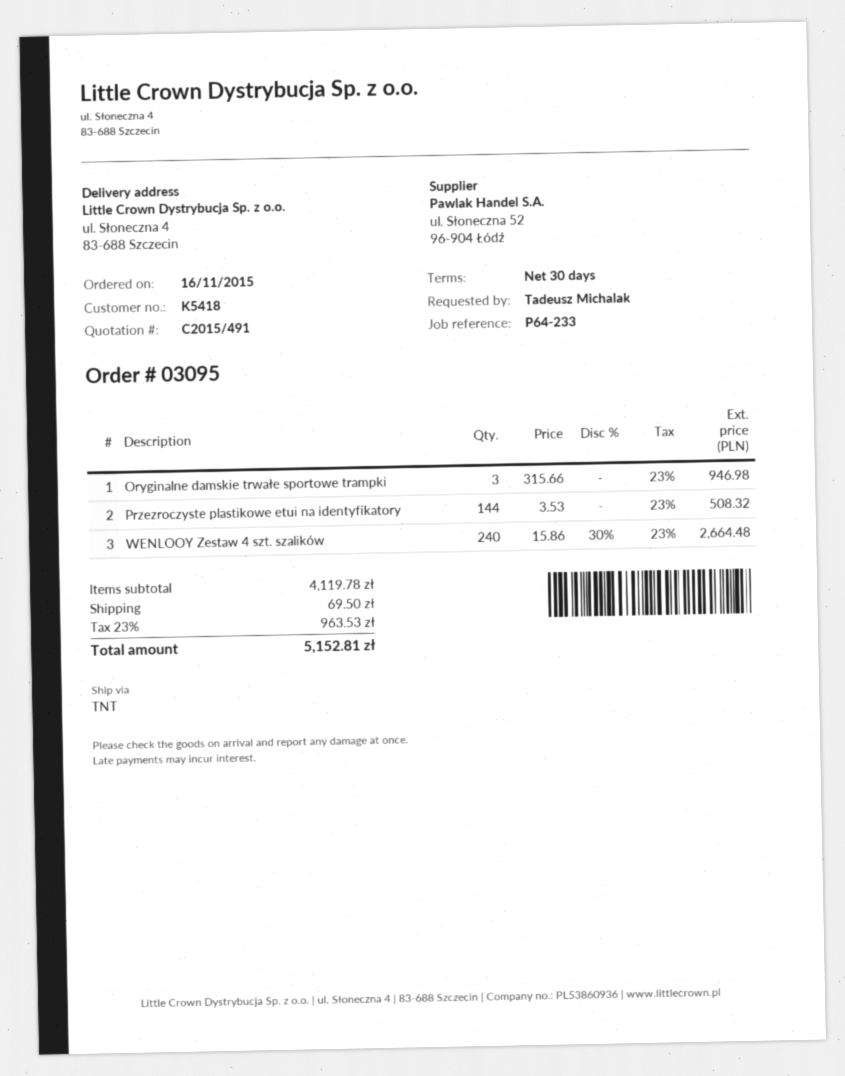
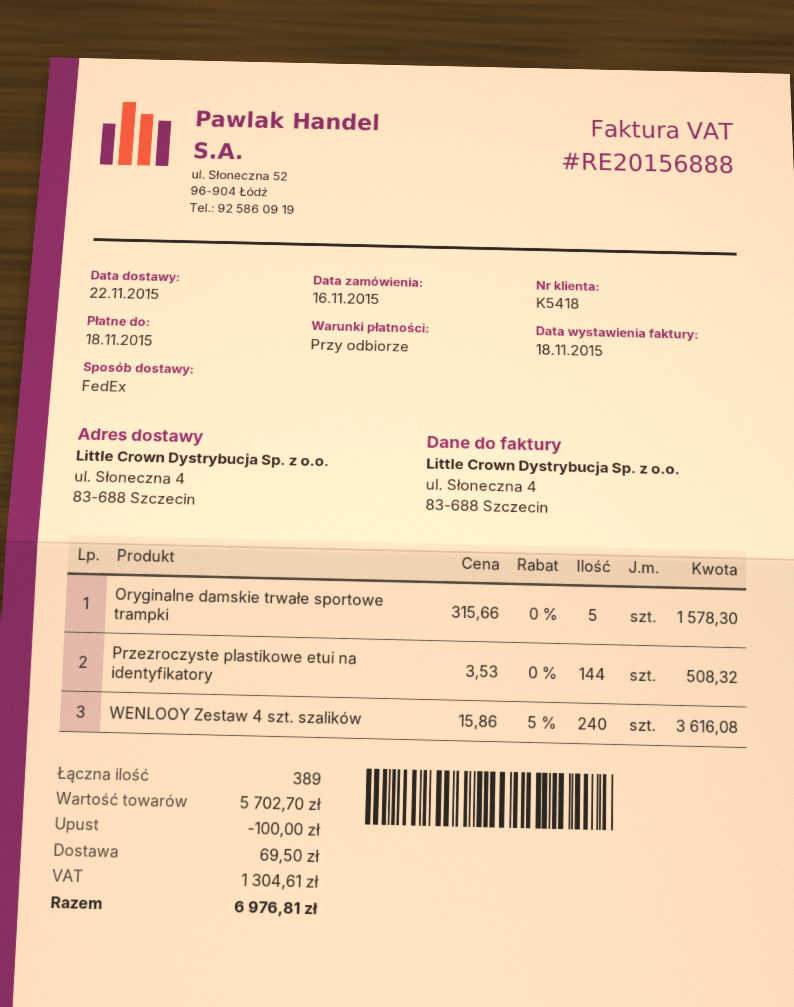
payment terms: 30 days -> on receipt
shipping method: TNT -> FedEx
Oryginalne damskie trwałe sportowe trampki: 3 x 315.66 = 946.98 -> 5 x 315.66 = 1578.30
WENLOOY Zestaw 4 szt. szalików: 240 x 15.86 - 30% = 2664.48 -> 240 x 15.86 - 5% = 3616.08
subtotal: 4119.78 -> 5702.70
discount: none -> 100.00
tax: 963.53 -> 1304.61
total: 5152.81 -> 6976.81

